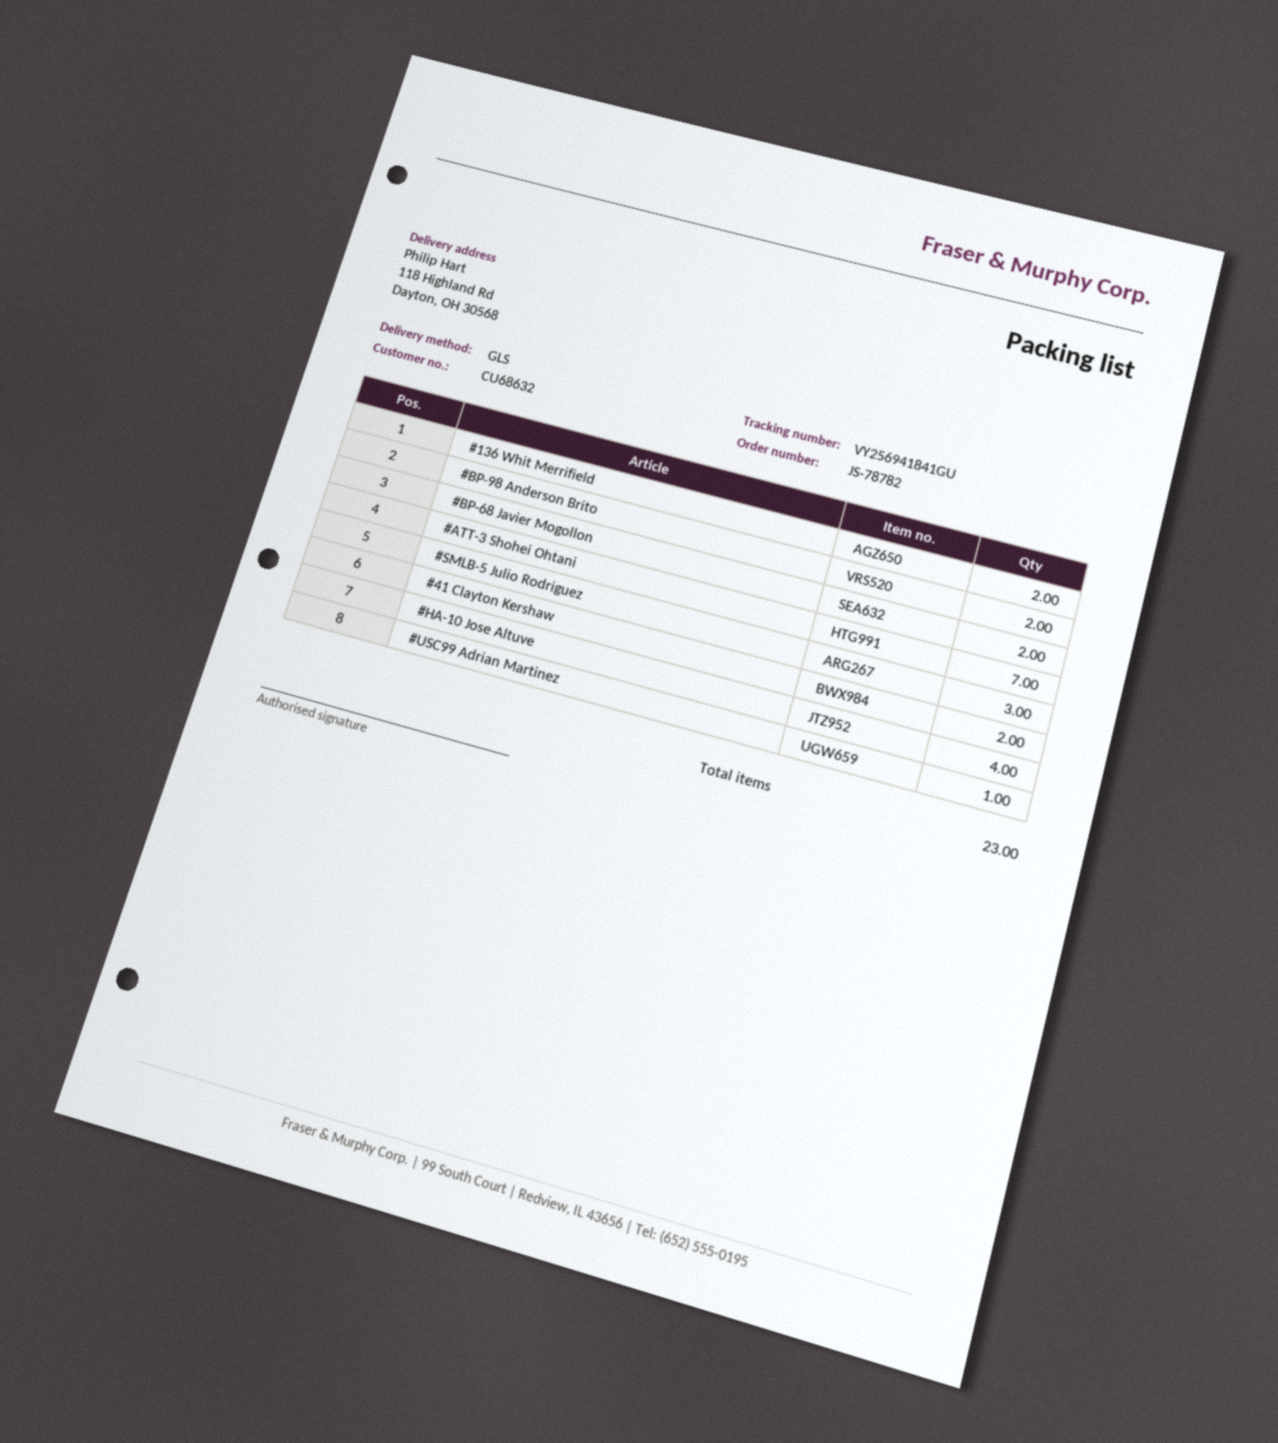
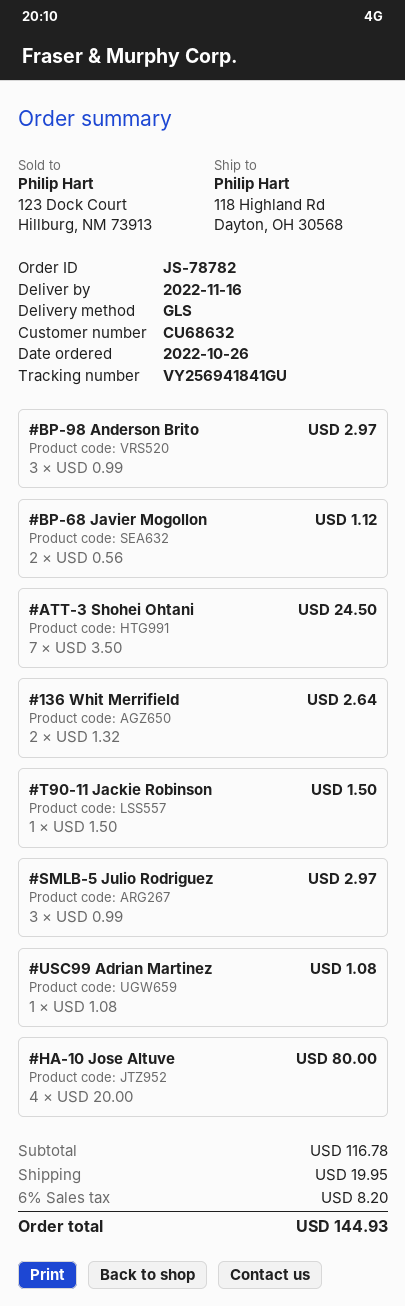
#BP-98 Anderson Brito: 2 -> 3
#41 Clayton Kershaw: 2 -> none
#T90-11 Jackie Robinson: none -> 1

